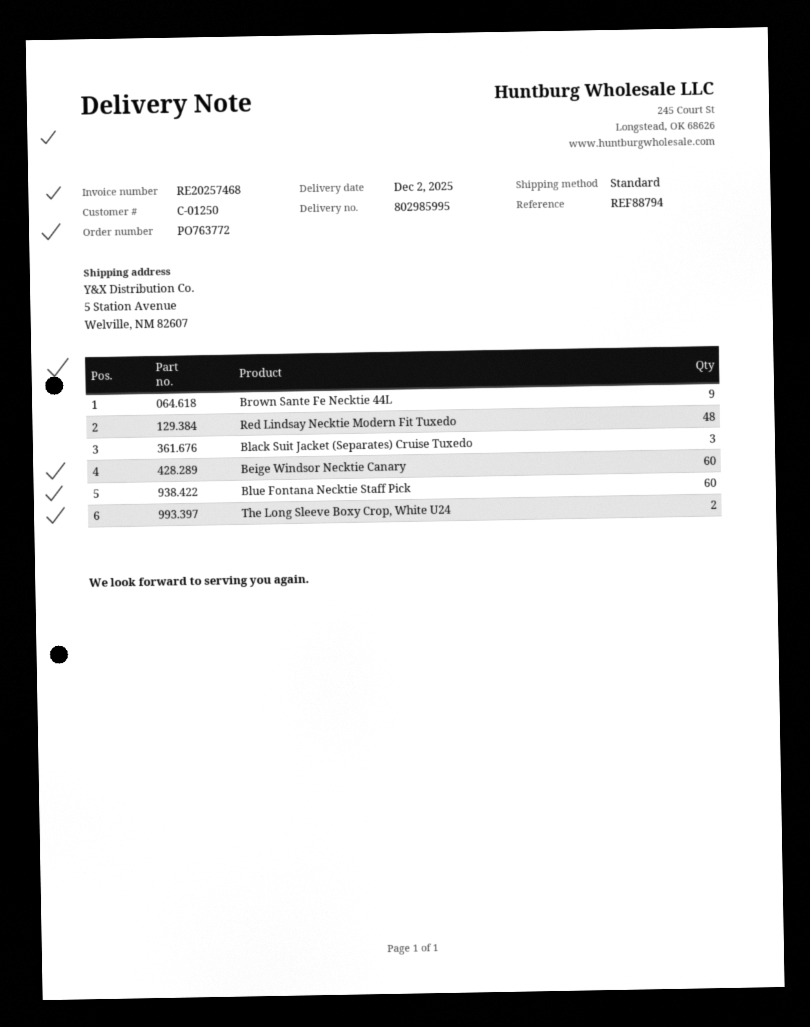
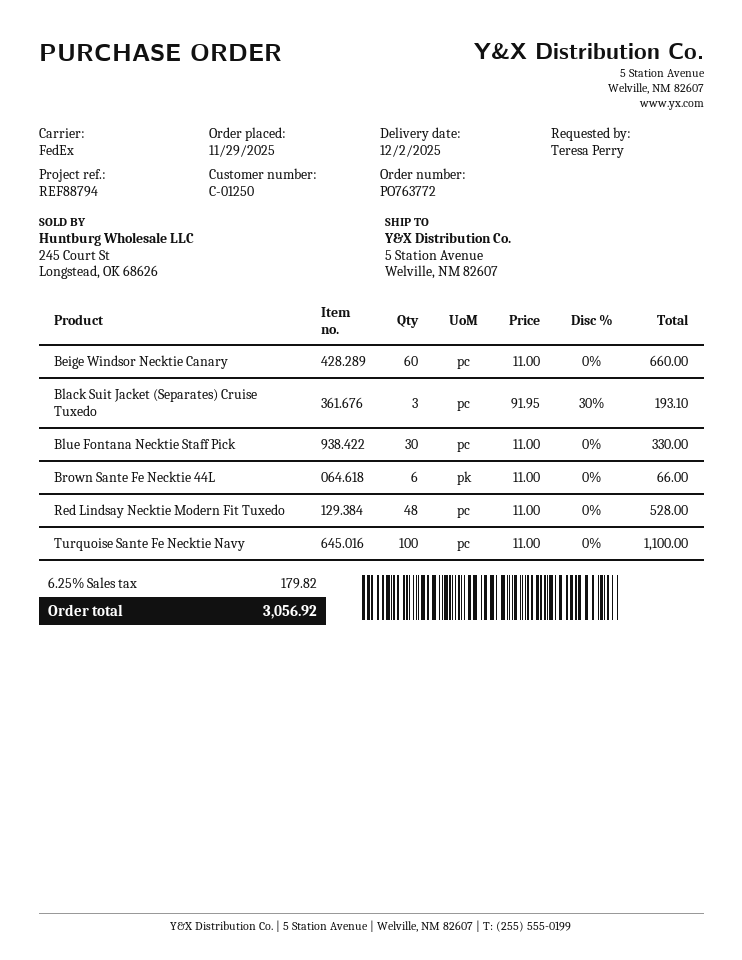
shipping method: standard -> FedEx
Brown Sante Fe Necktie 44L: 9 -> 6
Blue Fontana Necktie Staff Pick: 60 -> 30
The Long Sleeve Boxy Crop, White U24: 2 -> none
Turquoise Sante Fe Necktie Navy: none -> 100

